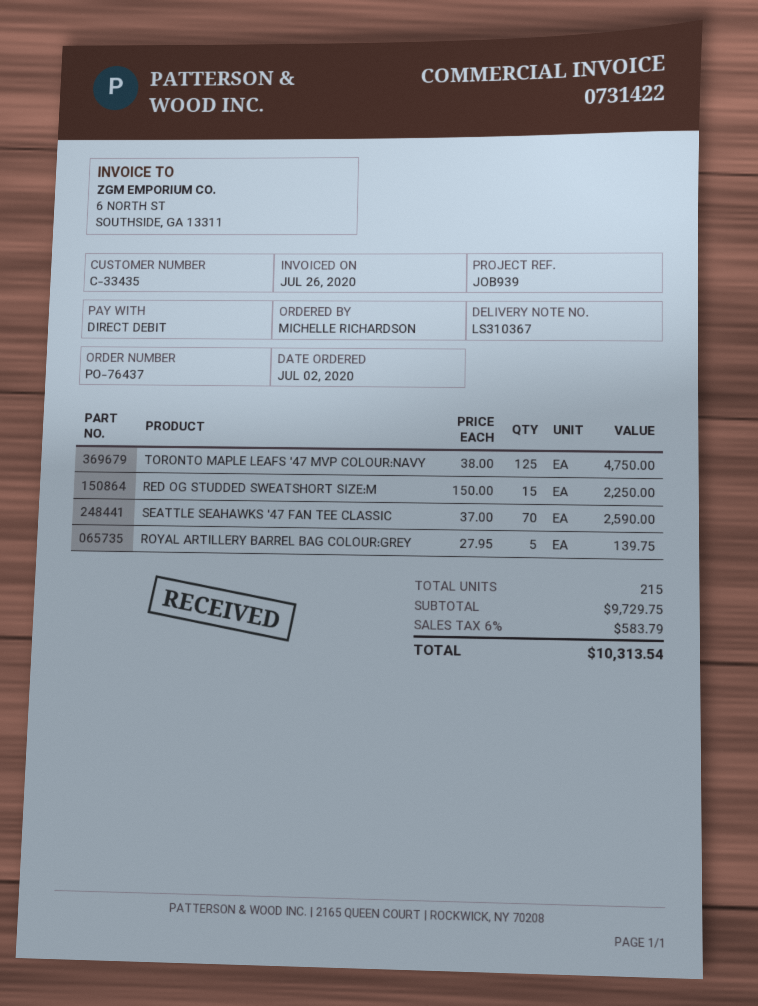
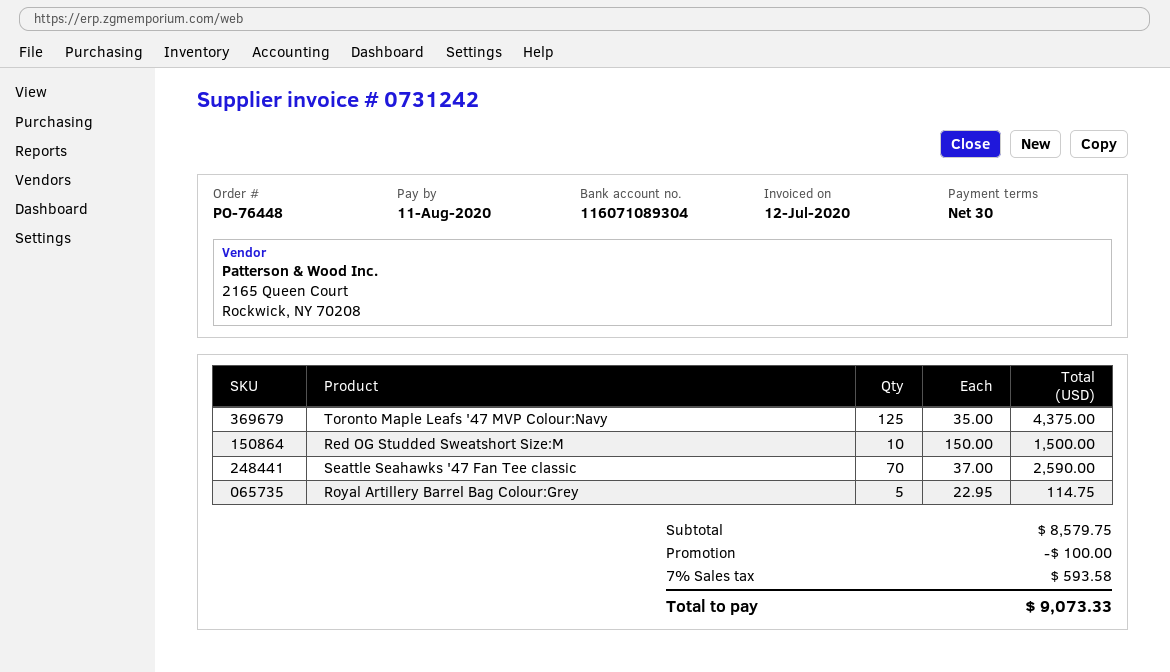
order number: PO-76437 -> PO-76448
invoice number: 0731422 -> 0731242
invoice date: 2020-07-26 -> 2020-07-12
TORONTO MAPLE LEAFS '47 MVP COLOUR:NAVY: 125 x 38.00 = 4750.00 -> 125 x 35.00 = 4375.00
RED OG STUDDED SWEATSHORT SIZE:M: 15 x 150.00 = 2250.00 -> 10 x 150.00 = 1500.00
ROYAL ARTILLERY BARREL BAG COLOUR:GREY: 5 x 27.95 = 139.75 -> 5 x 22.95 = 114.75
subtotal: 9729.75 -> 8579.75
discount: none -> 100.00
tax: 6% = 583.79 -> 7% = 593.58
total: 10313.54 -> 9073.33

